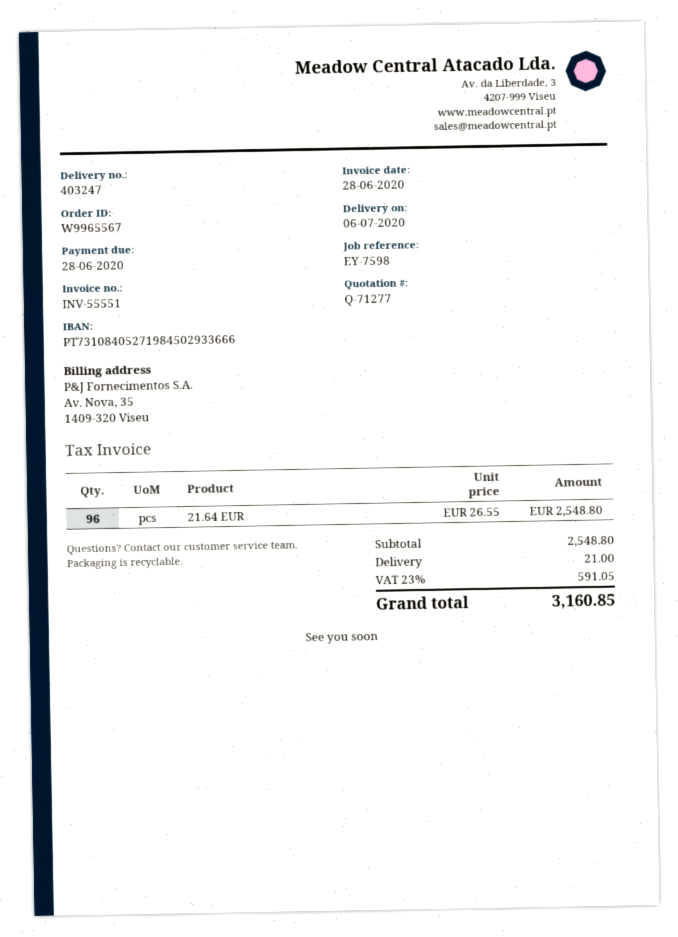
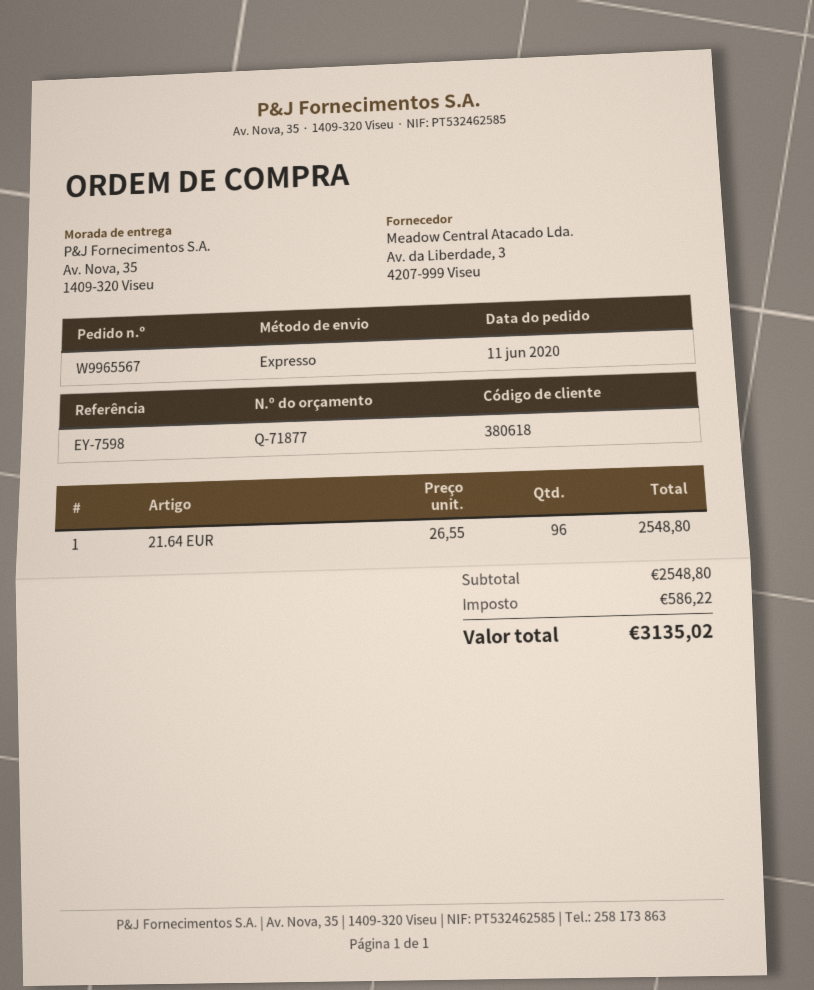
quote number: Q-71277 -> Q-71877
shipping: 21.00 -> none
tax: 591.05 -> 586.22
total: 3160.85 -> 3135.02

